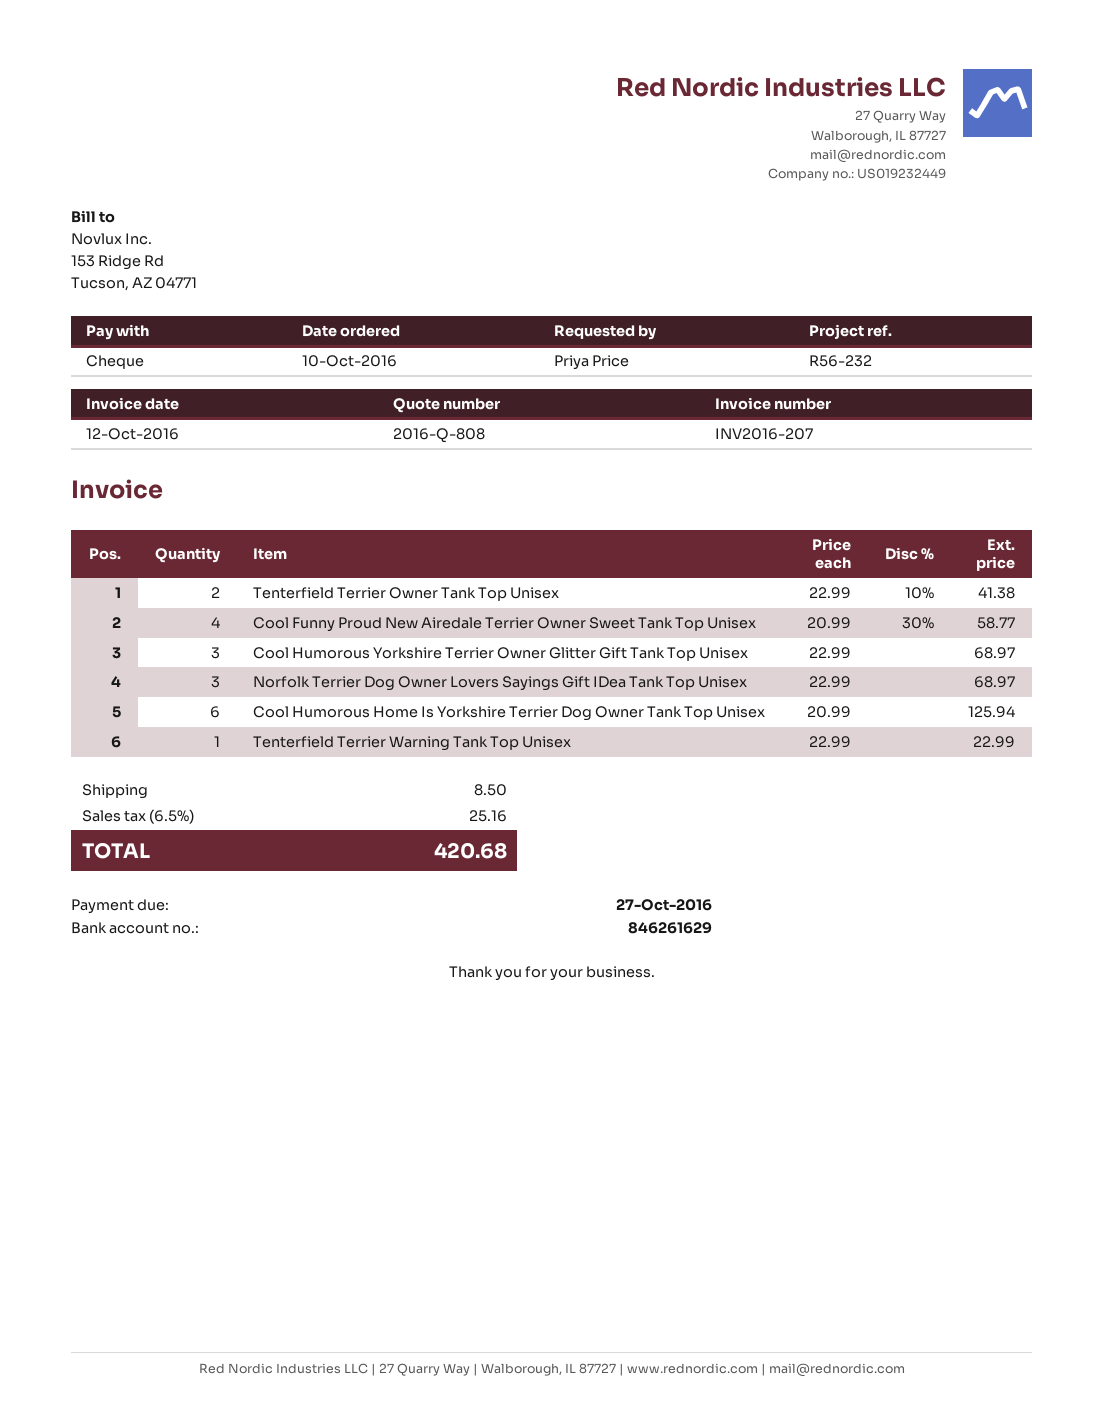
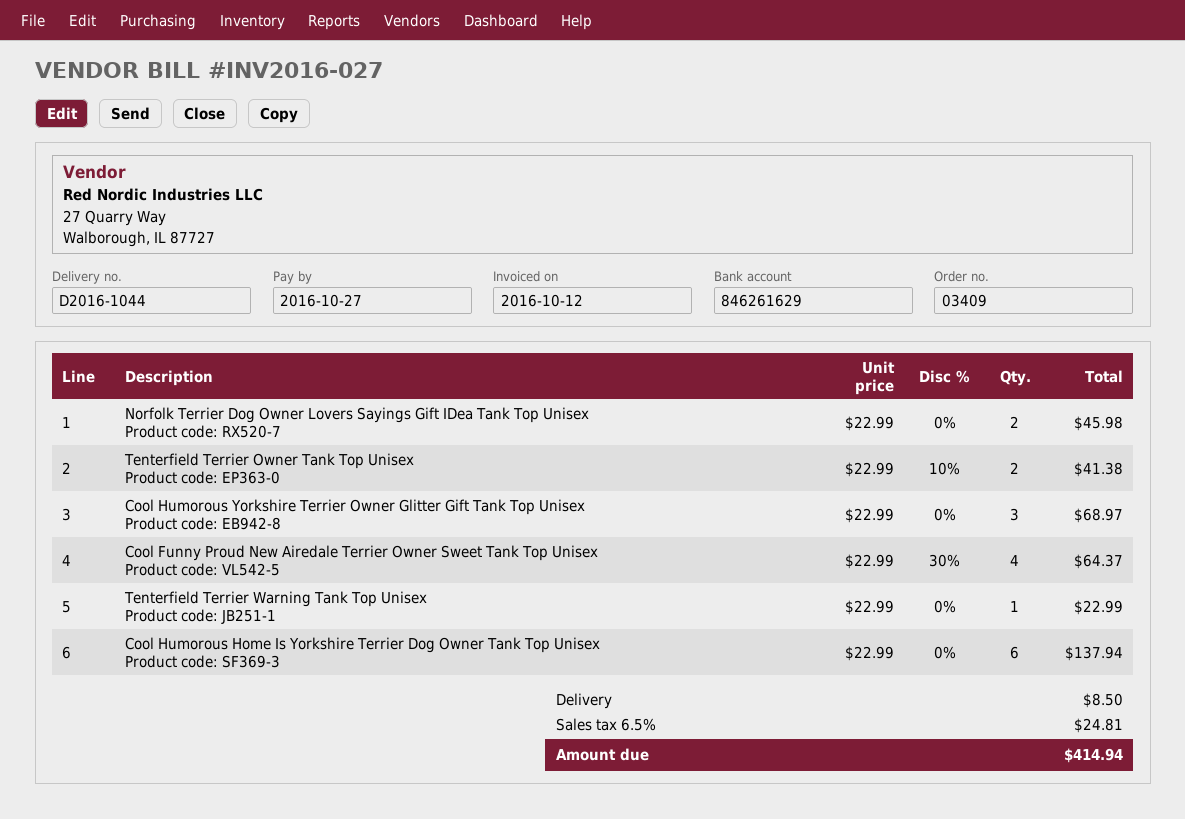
invoice number: INV2016-207 -> INV2016-027
Cool Funny Proud New Airedale Terrier Owner Sweet Tank Top Unisex: 4 x 20.99 - 30% = 58.77 -> 4 x 22.99 - 30% = 64.37
Norfolk Terrier Dog Owner Lovers Sayings Gift IDea Tank Top Unisex: 3 x 22.99 = 68.97 -> 2 x 22.99 = 45.98
Cool Humorous Home Is Yorkshire Terrier Dog Owner Tank Top Unisex: 6 x 20.99 = 125.94 -> 6 x 22.99 = 137.94
tax: 6.5% = 25.16 -> 6.5% = 24.81
total: 420.68 -> 414.94

